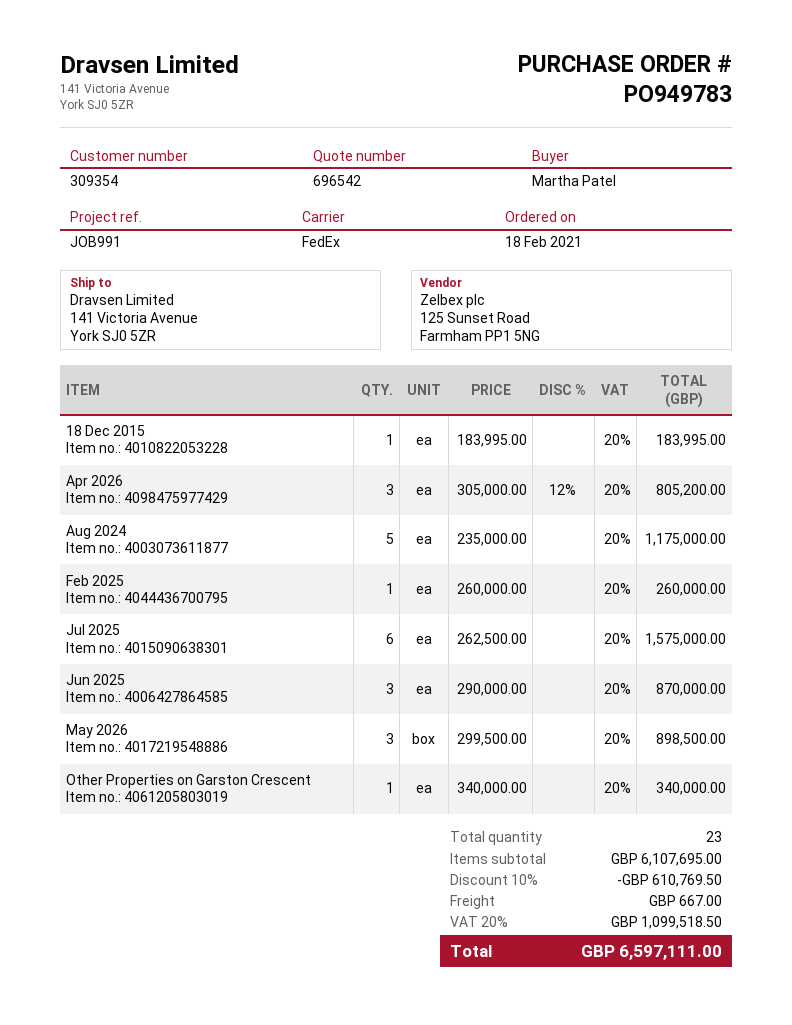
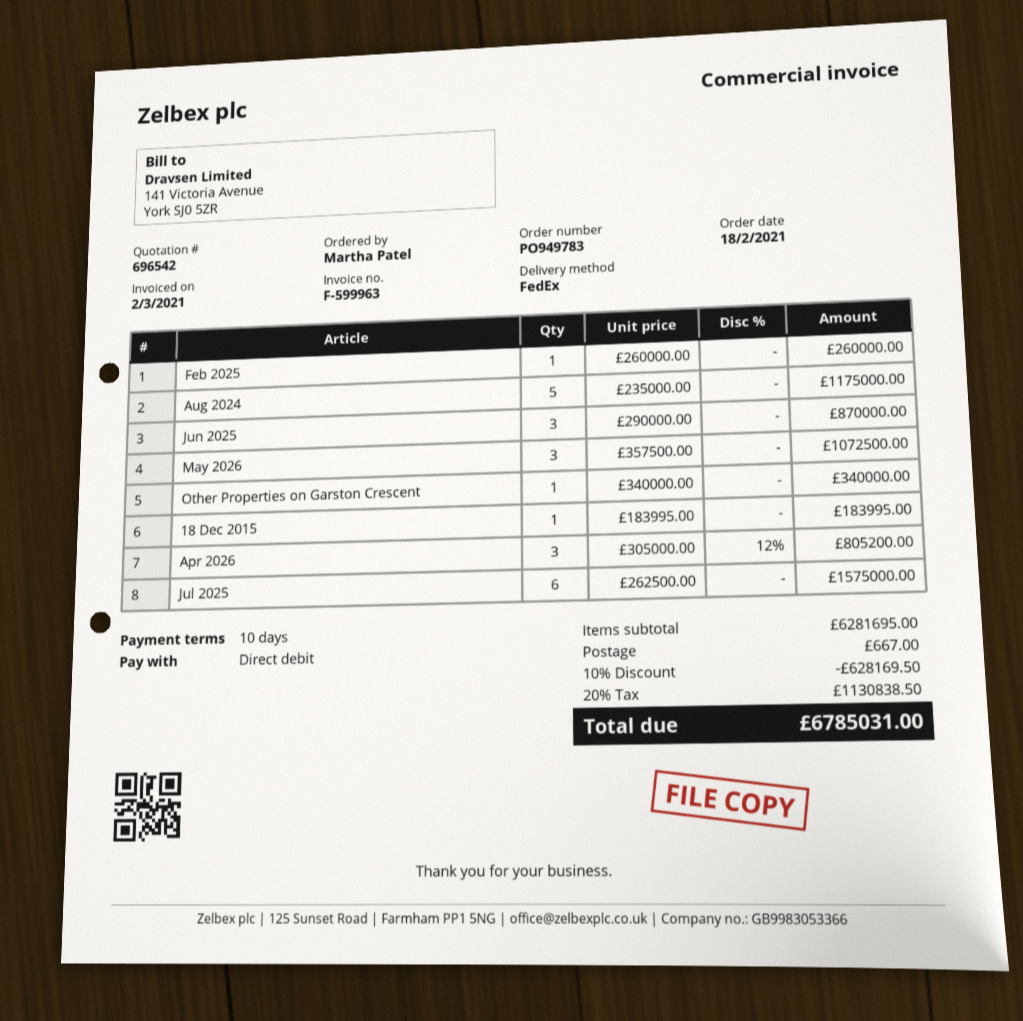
May 2026: 3 x 299500.00 = 898500.00 -> 3 x 357500.00 = 1072500.00
subtotal: 6107695.00 -> 6281695.00
discount: 10% = 610769.50 -> 10% = 628169.50
tax: 20% = 1099518.50 -> 20% = 1130838.50
total: 6597111.00 -> 6785031.00

